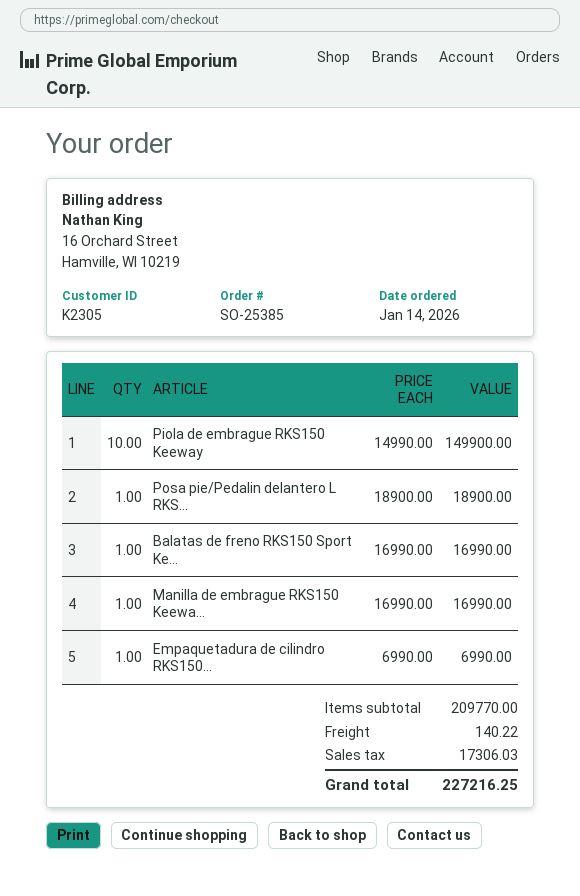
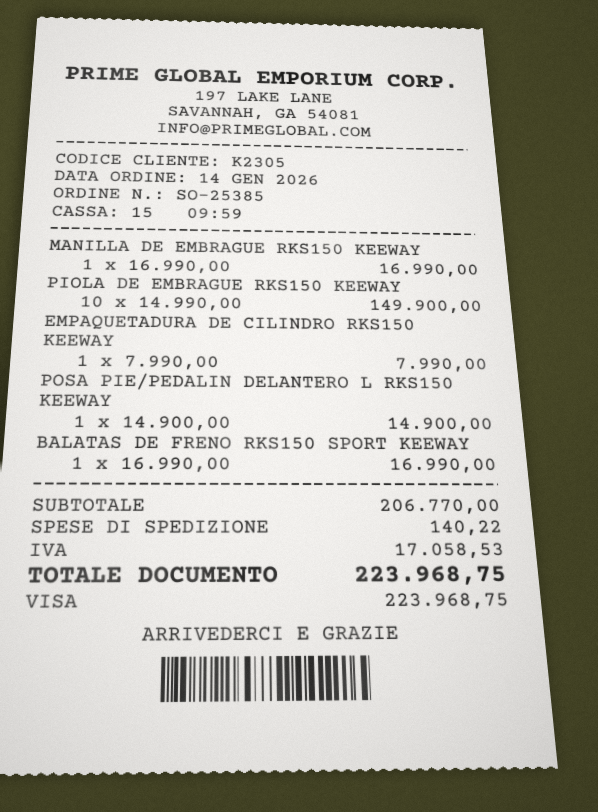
Posa pie/Pedalin delantero L RKS...: 1 x 18900.00 = 18900.00 -> 1 x 14900.00 = 14900.00
Empaquetadura de cilindro RKS150...: 1 x 6990.00 = 6990.00 -> 1 x 7990.00 = 7990.00
subtotal: 209770.00 -> 206770.00
tax: 17306.03 -> 17058.53
total: 227216.25 -> 223968.75

